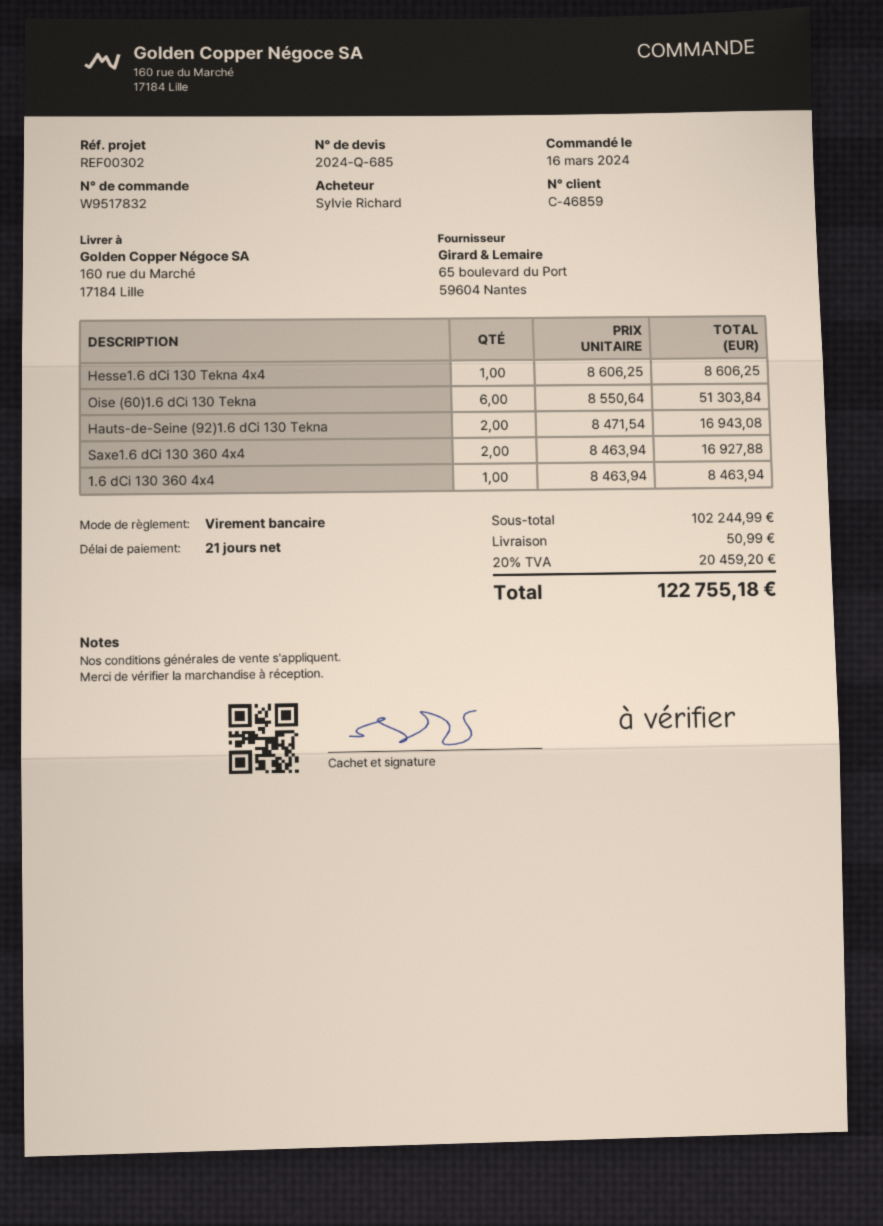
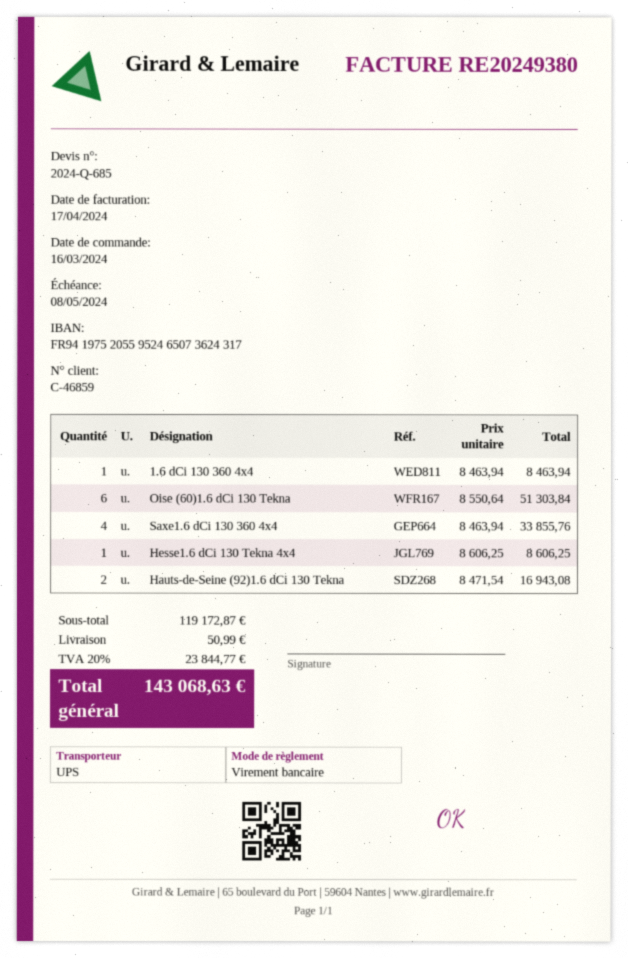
Saxe1.6 dCi 130 360 4x4: 2 x 8463.94 = 16927.88 -> 4 x 8463.94 = 33855.76
subtotal: 102244.99 -> 119172.87
tax: 20% = 20459.20 -> 20% = 23844.77
total: 122755.18 -> 143068.63

